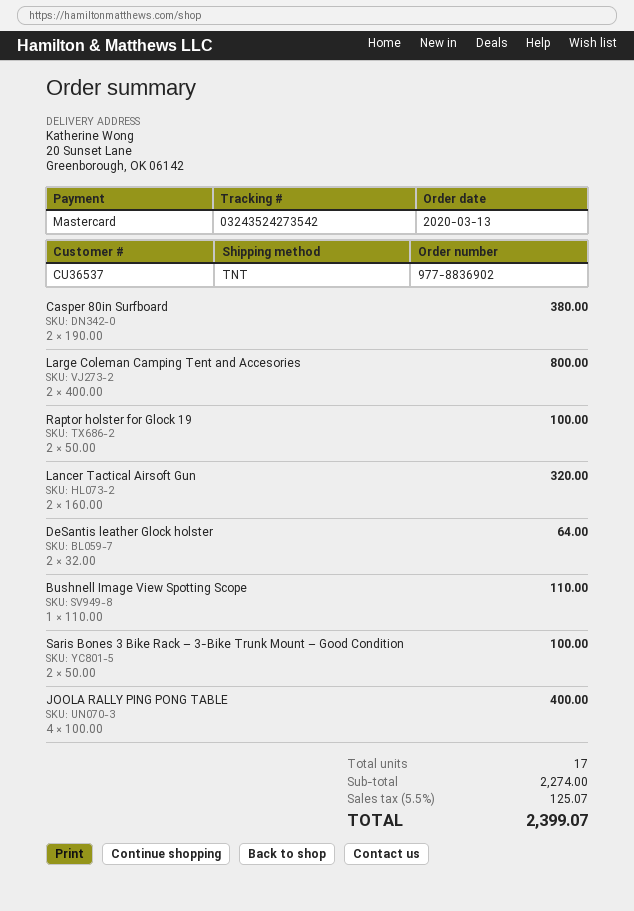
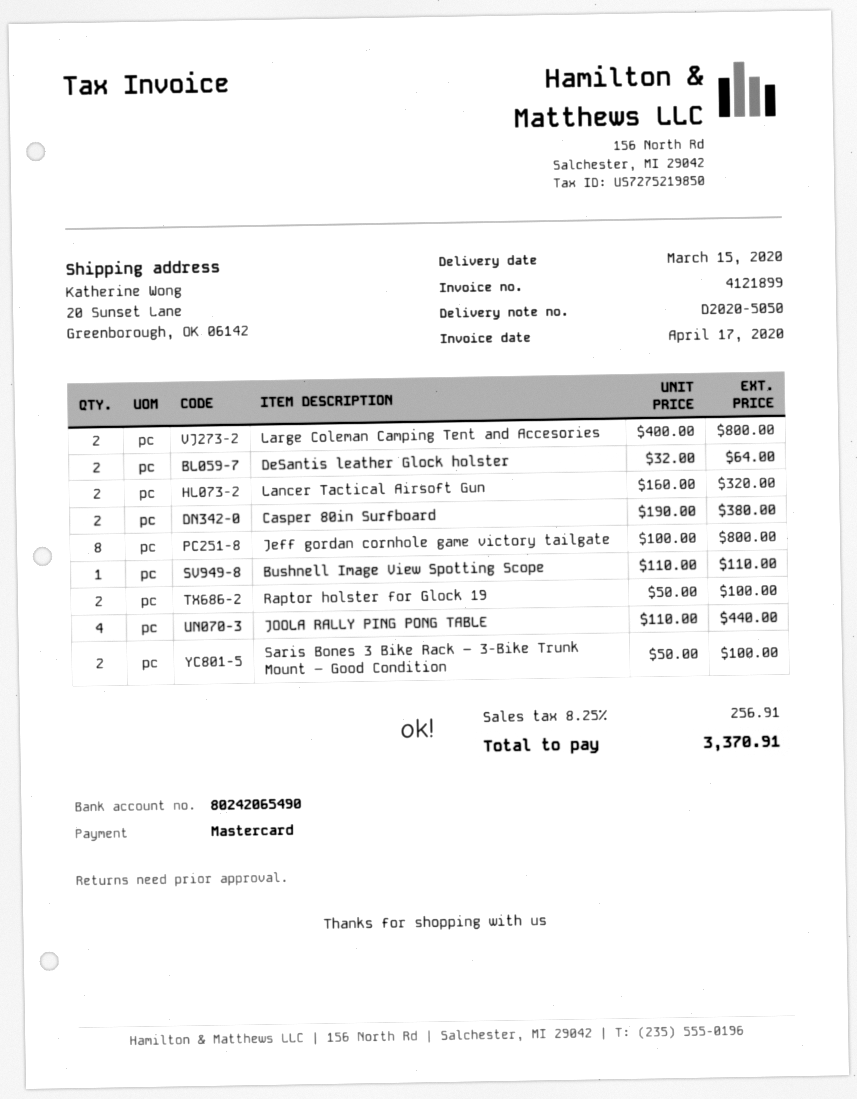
JOOLA RALLY PING PONG TABLE: 4 x 100.00 = 400.00 -> 4 x 110.00 = 440.00
Jeff gordan cornhole game victory tailgate: none -> 8 x 100.00 = 800.00
tax: 5.5% = 125.07 -> 8.25% = 256.91
total: 2399.07 -> 3370.91

